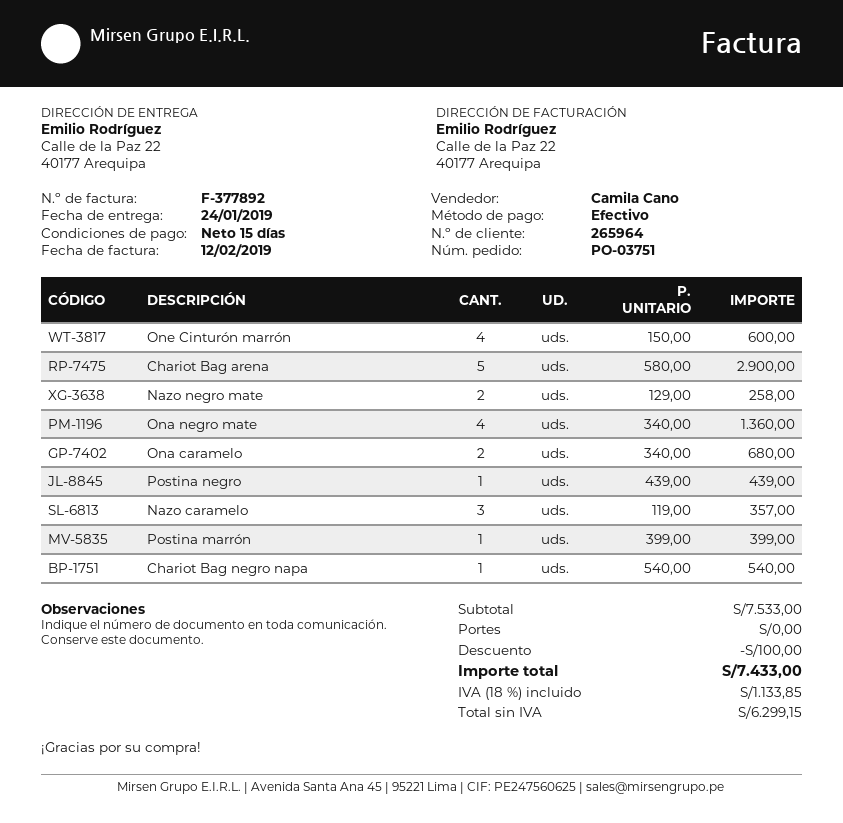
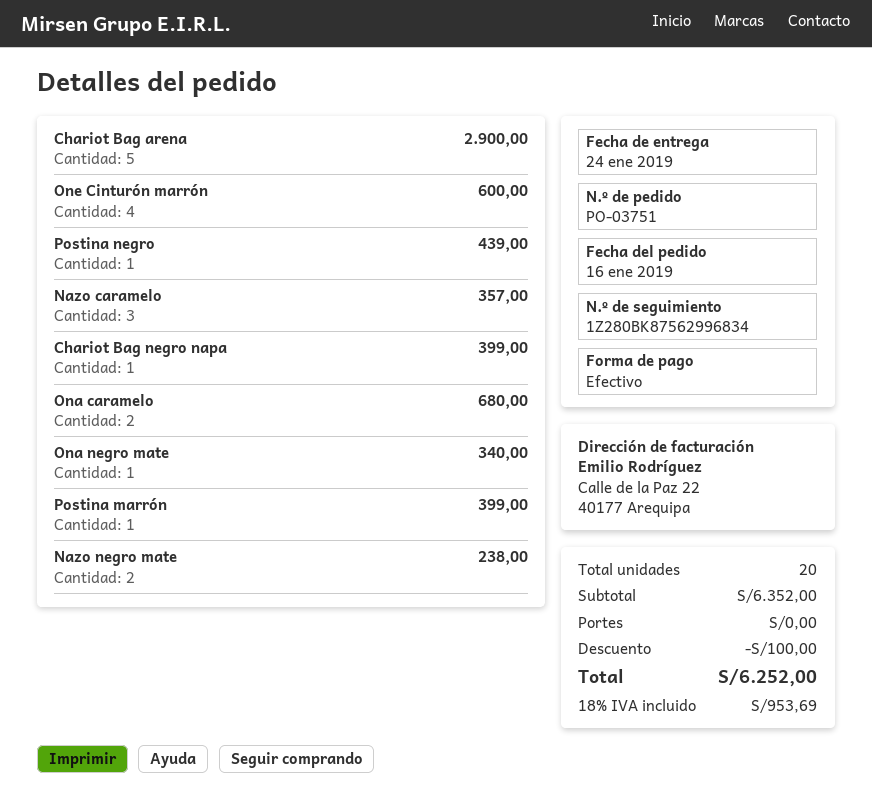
Nazo negro mate: 2 for 258.00 -> 2 for 238.00
Ona negro mate: 4 for 1360.00 -> 1 for 340.00
Chariot Bag negro napa: 1 for 540.00 -> 1 for 399.00
subtotal: 7533.00 -> 6352.00
tax: 18% = 1133.85 -> 18% = 953.69
total: 7433.00 -> 6252.00

